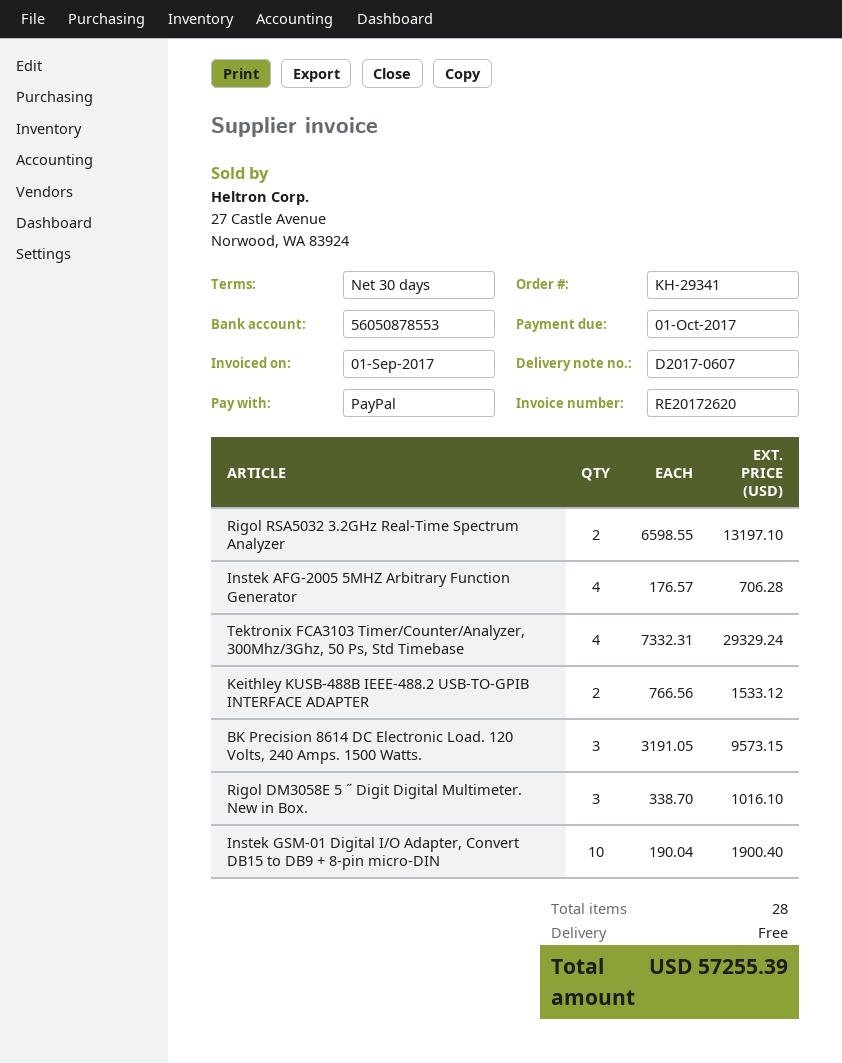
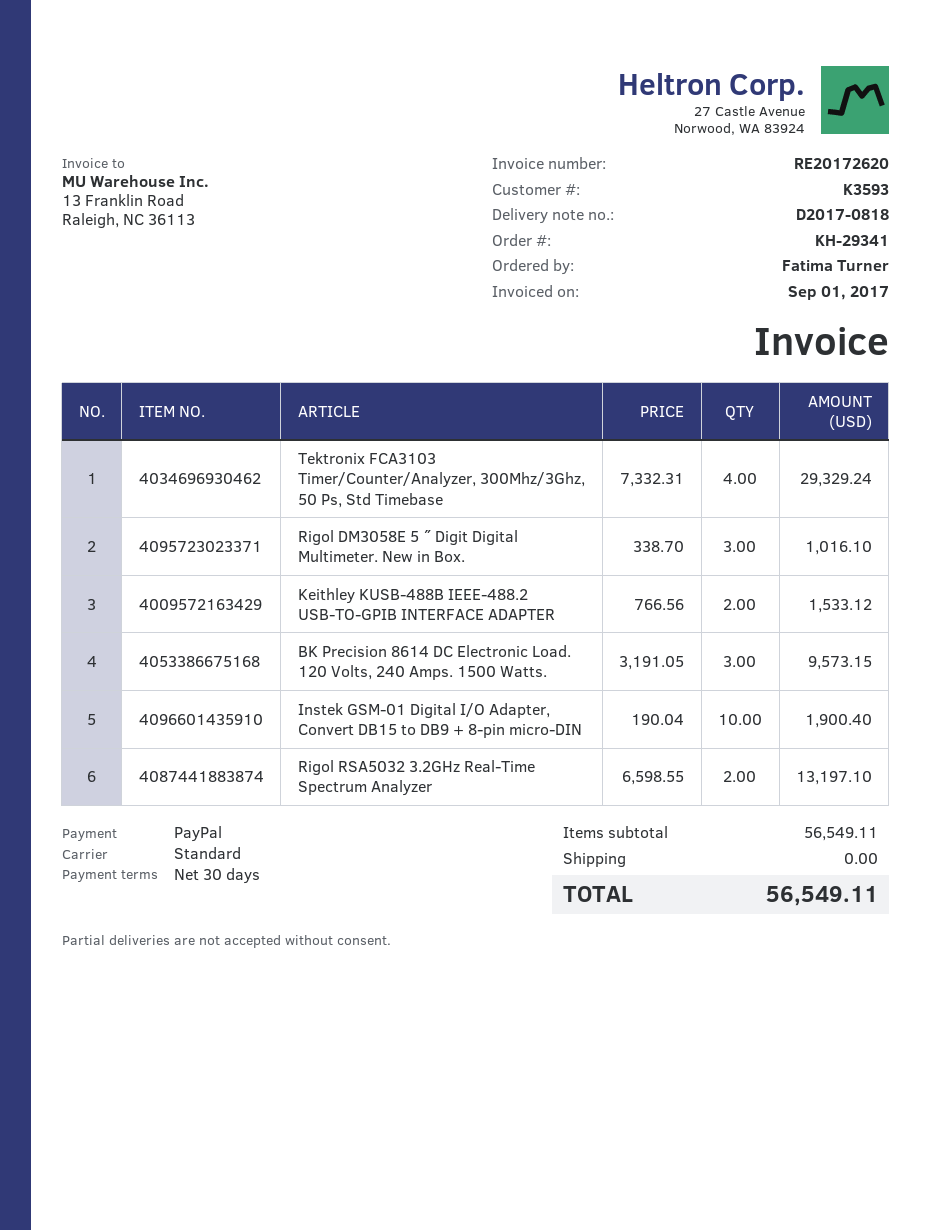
delivery note number: D2017-0607 -> D2017-0818
Instek AFG-2005 5MHZ Arbitrary Function Generator: 4 x 176.57 = 706.28 -> none
total: 57255.39 -> 56549.11

